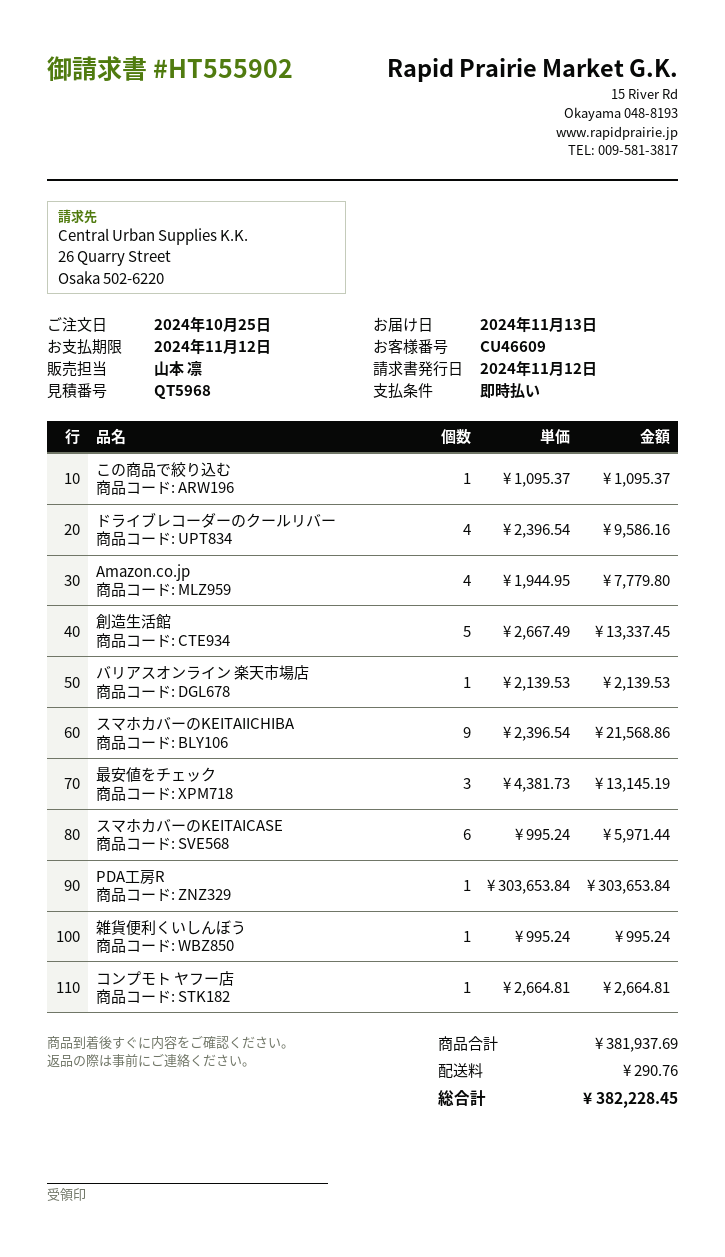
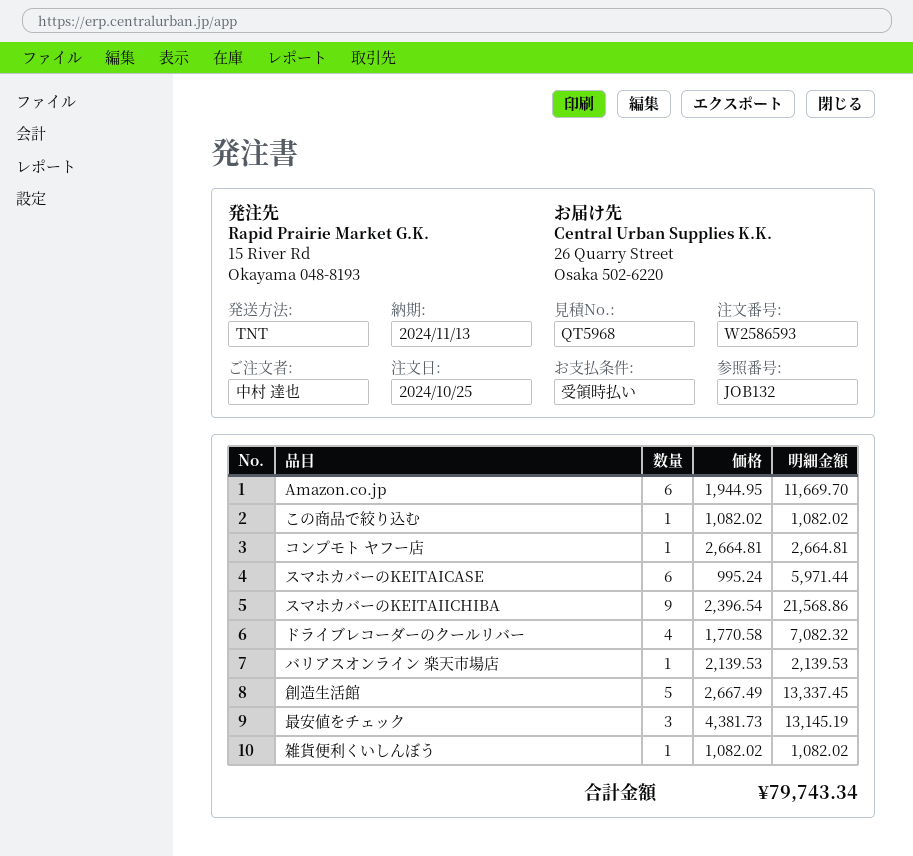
この商品で絞り込む: 1 x 1095.37 = 1095.37 -> 1 x 1082.02 = 1082.02
ドライブレコーダーのクールリバー: 4 x 2396.54 = 9586.16 -> 4 x 1770.58 = 7082.32
Amazon.co.jp: 4 x 1944.95 = 7779.80 -> 6 x 1944.95 = 11669.70
PDA工房R: 1 x 303653.84 = 303653.84 -> none
雑貨便利くいしんぼう: 1 x 995.24 = 995.24 -> 1 x 1082.02 = 1082.02
shipping: 290.76 -> none
total: 382228.45 -> 79743.34

